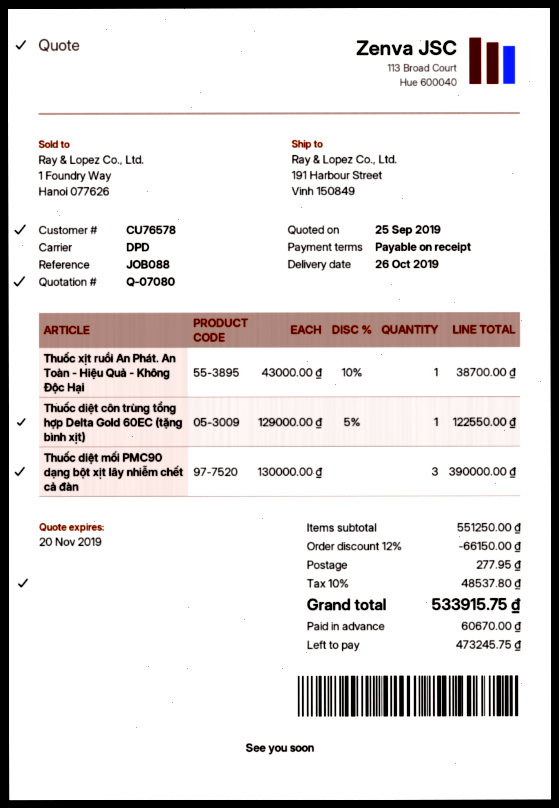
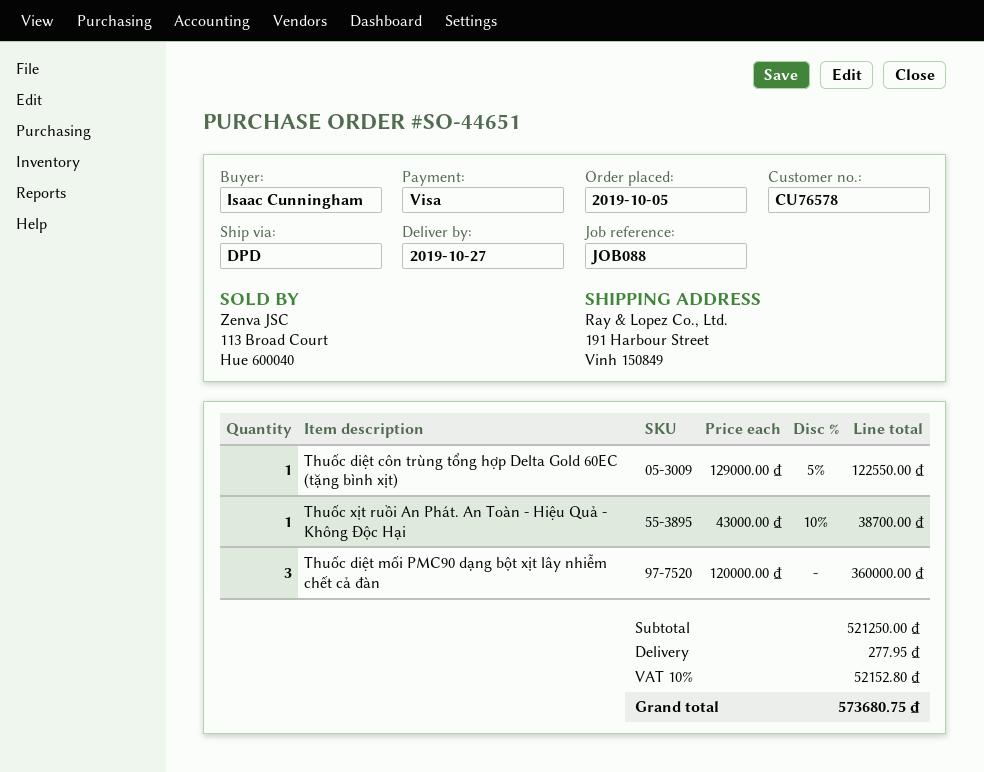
delivery date: 2019-10-26 -> 2019-10-27
Thuốc diệt mối PMC90 dạng bột xịt lây nhiễm chết cả đàn: 3 x 130000.00 = 390000.00 -> 3 x 120000.00 = 360000.00
subtotal: 551250.00 -> 521250.00
discount: 12% = 66150.00 -> none
tax: 10% = 48537.80 -> 10% = 52152.80
total: 533915.75 -> 573680.75

